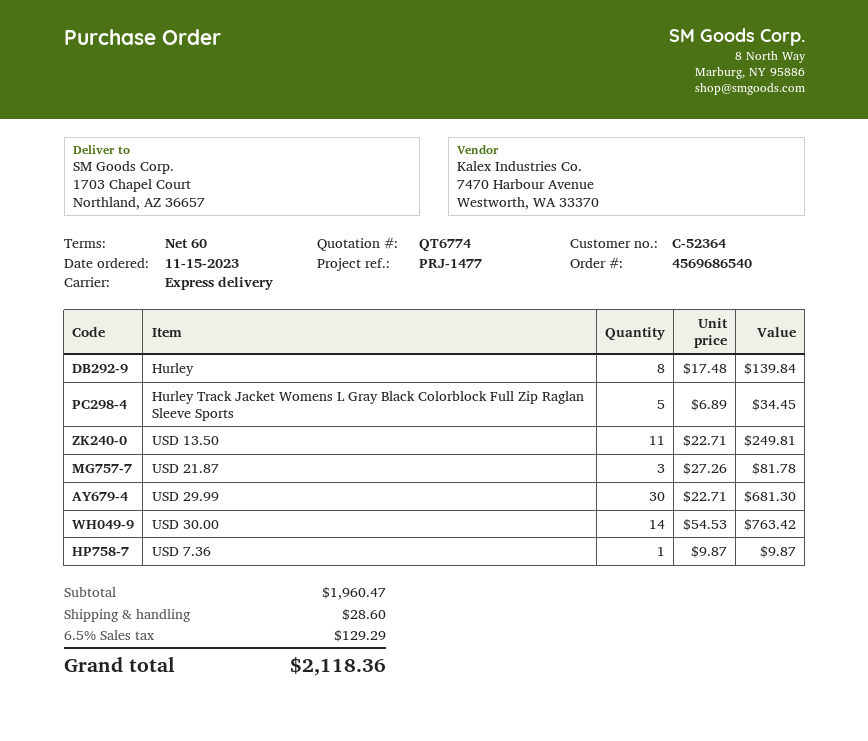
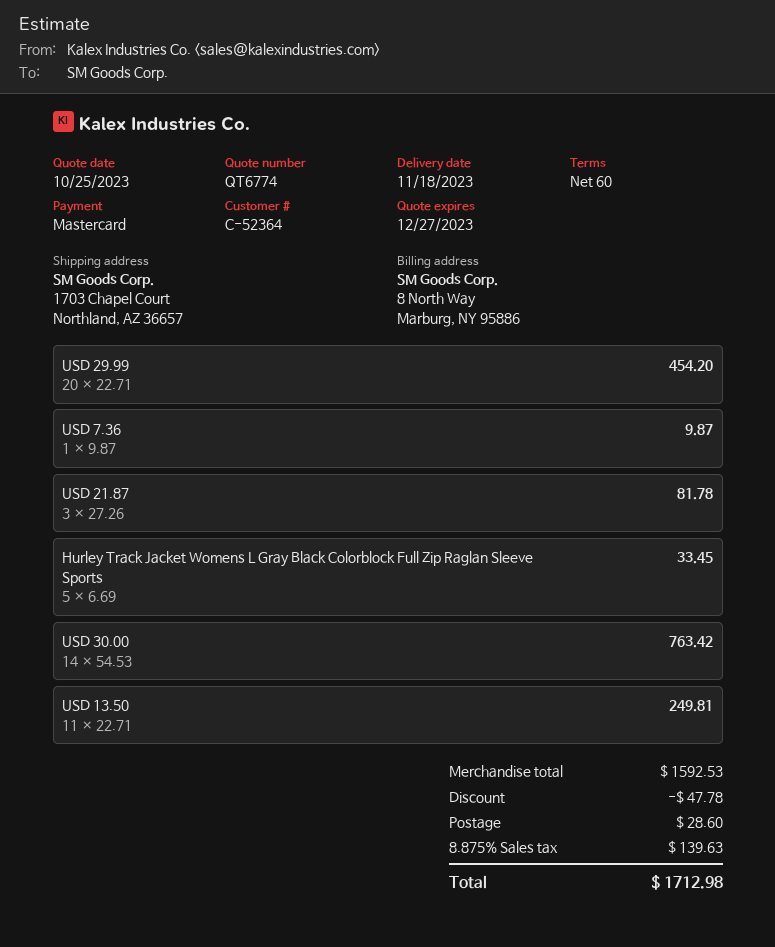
Hurley: 8 x 17.48 = 139.84 -> none
Hurley Track Jacket Womens L Gray Black Colorblock Full Zip Raglan Sleeve Sports: 5 x 6.89 = 34.45 -> 5 x 6.69 = 33.45
USD 29.99: 30 x 22.71 = 681.30 -> 20 x 22.71 = 454.20
subtotal: 1960.47 -> 1592.53
discount: none -> 47.78
tax: 6.5% = 129.29 -> 8.875% = 139.63
total: 2118.36 -> 1712.98

